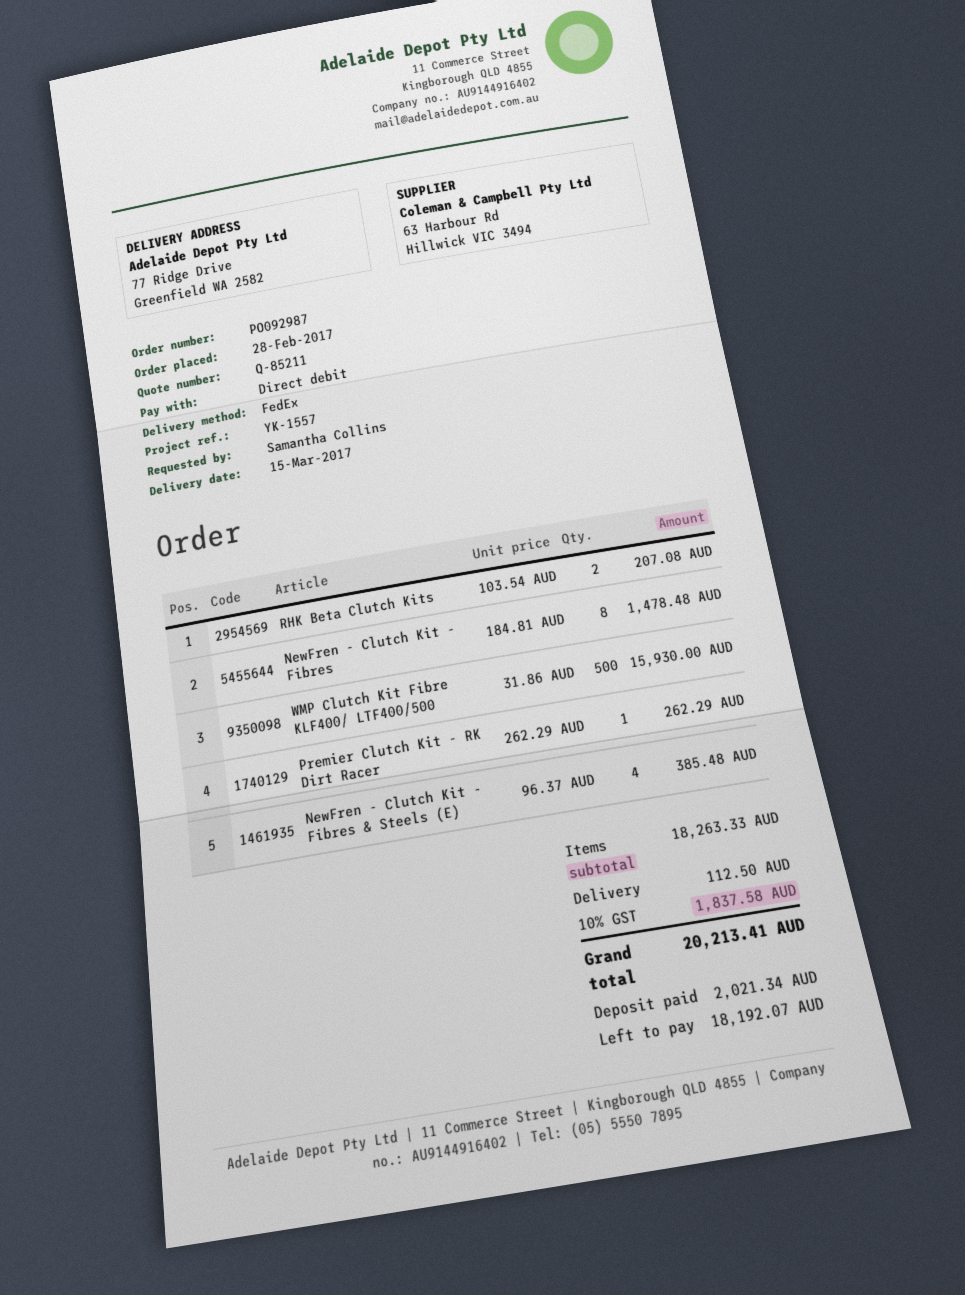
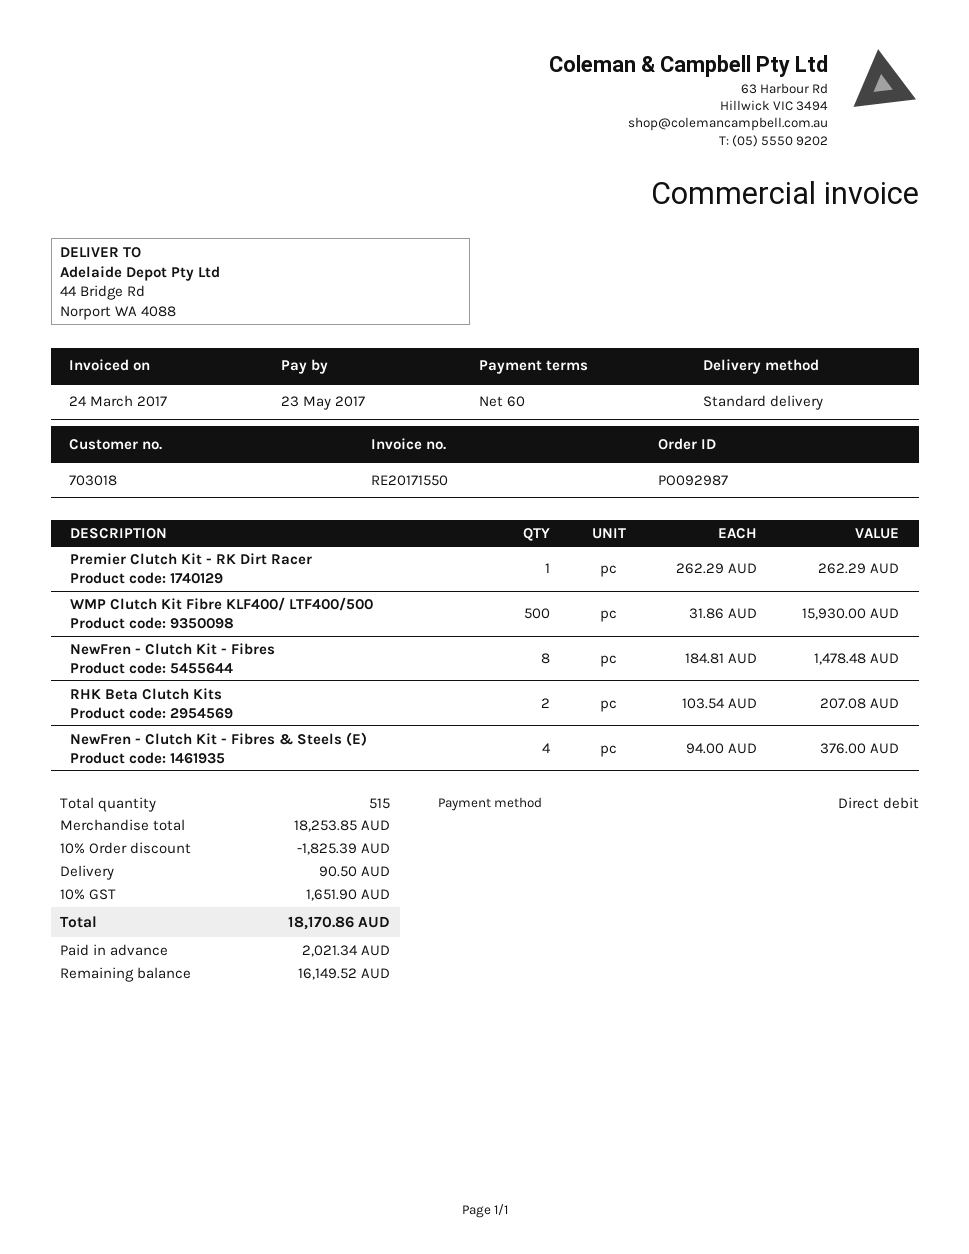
shipping method: FedEx -> standard
ship to: 77 Ridge Drive, Greenfield WA 2582 -> 44 Bridge Rd, Norport WA 4088
NewFren - Clutch Kit - Fibres & Steels (E): 4 x 96.37 = 385.48 -> 4 x 94.00 = 376.00
subtotal: 18263.33 -> 18253.85
discount: none -> 10% = 1825.39
shipping: 112.50 -> 90.50
tax: 10% = 1837.58 -> 10% = 1651.90
total: 20213.41 -> 18170.86
balance: 18192.07 -> 16149.52

